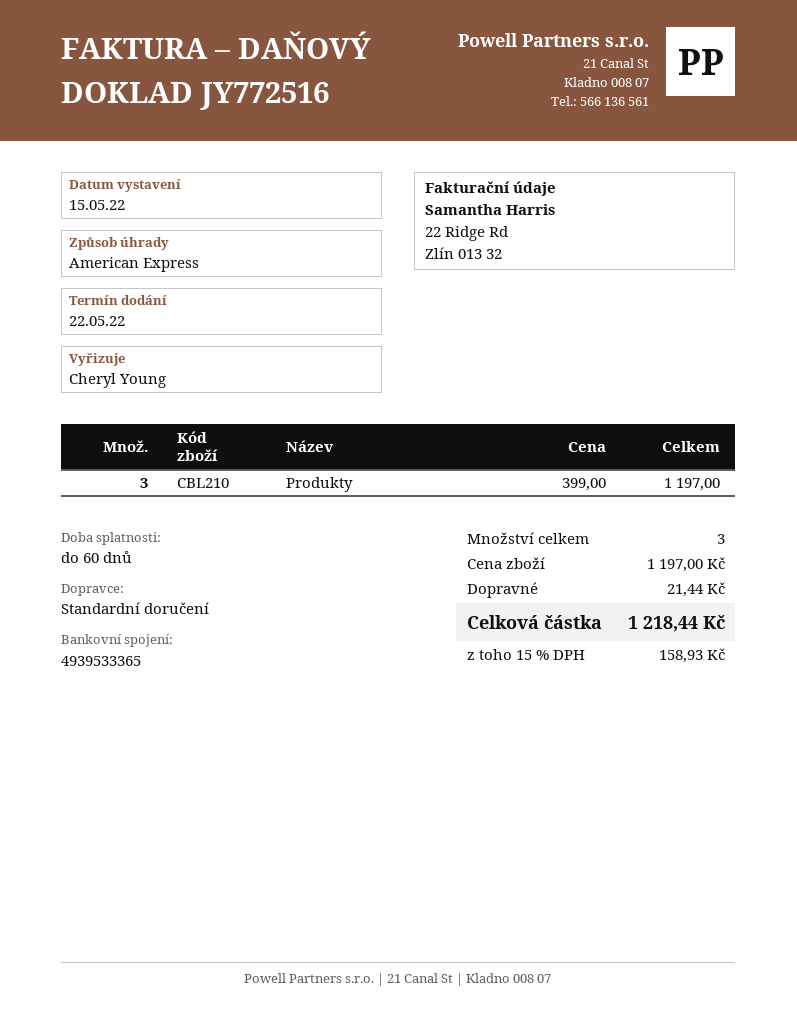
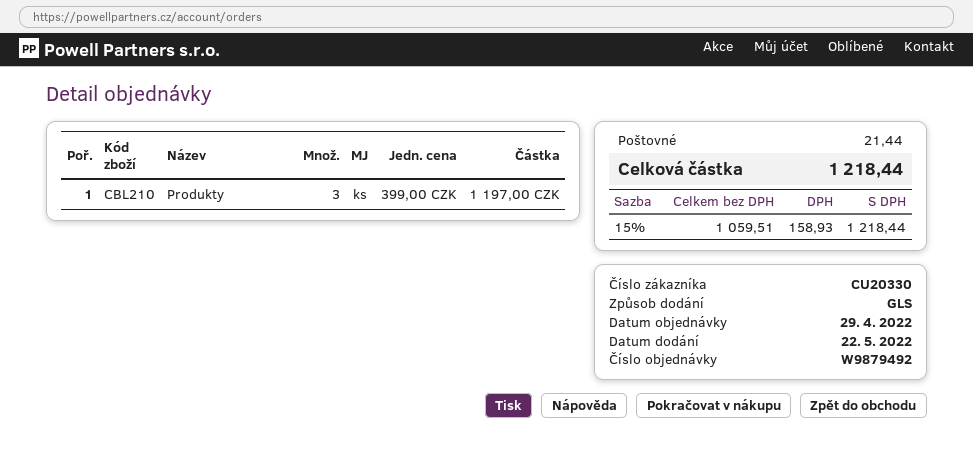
shipping method: standard -> GLS

